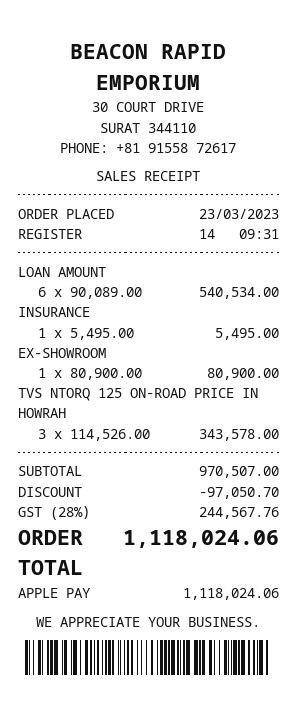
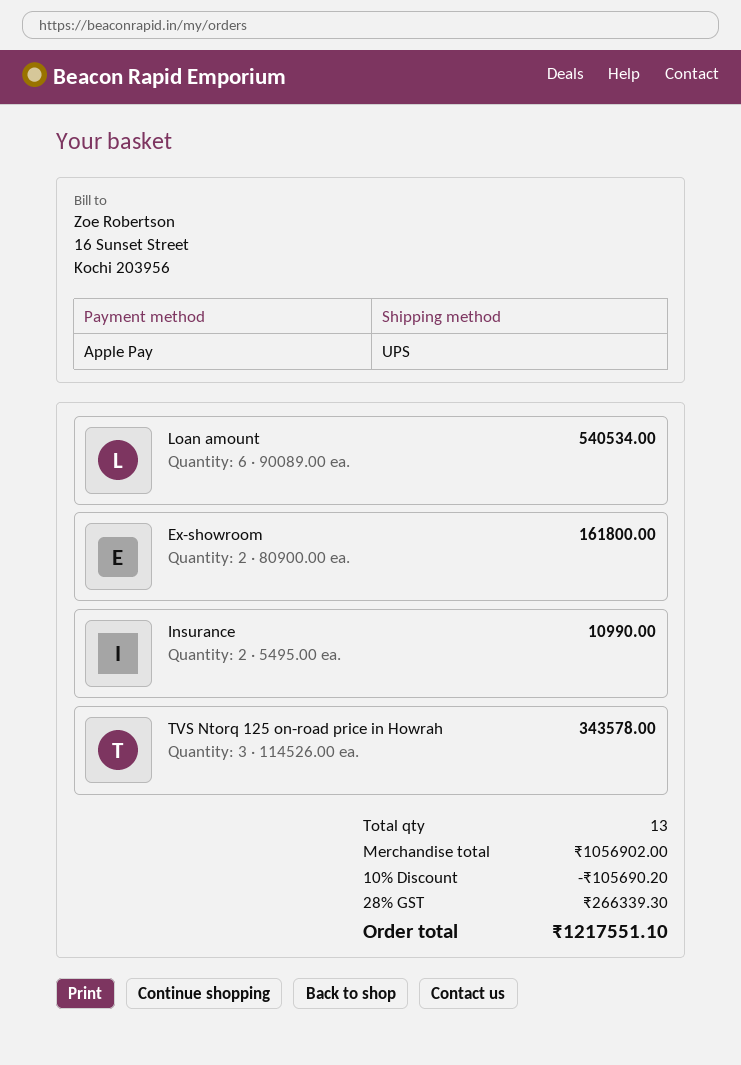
INSURANCE: 1 x 5495.00 = 5495.00 -> 2 x 5495.00 = 10990.00
EX-SHOWROOM: 1 x 80900.00 = 80900.00 -> 2 x 80900.00 = 161800.00
subtotal: 970507.00 -> 1056902.00
discount: 97050.70 -> 105690.20
tax: 28% = 244567.76 -> 28% = 266339.30
total: 1118024.06 -> 1217551.10

